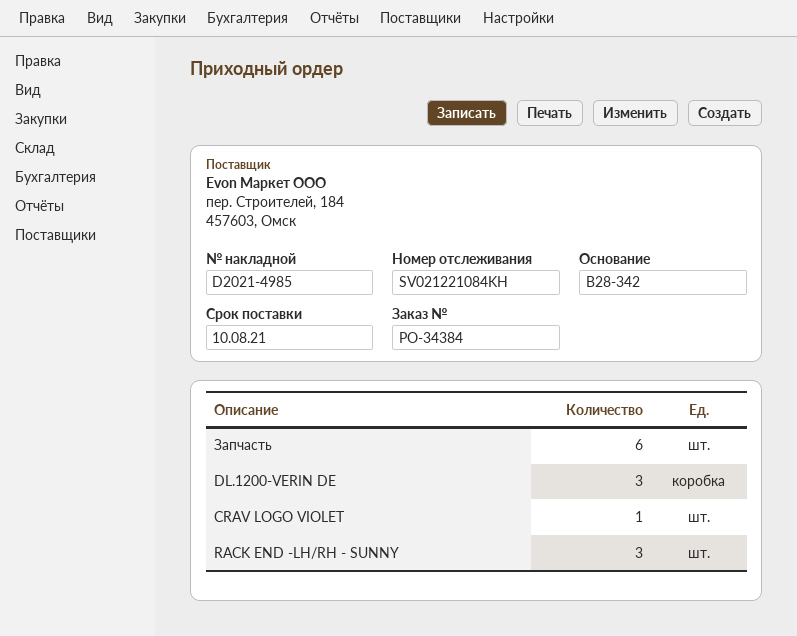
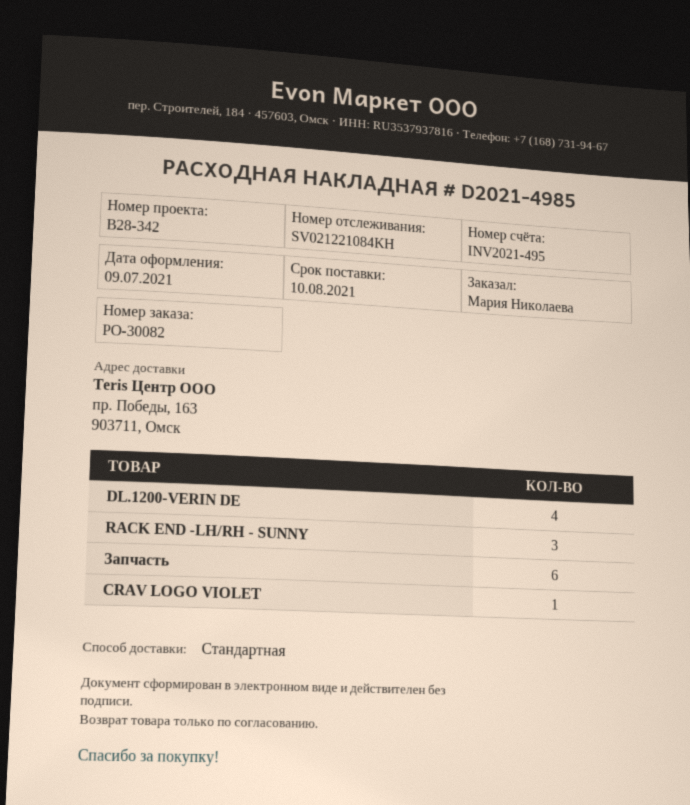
order number: PO-34384 -> PO-30082
DL.1200-VERIN DE: 3 -> 4

